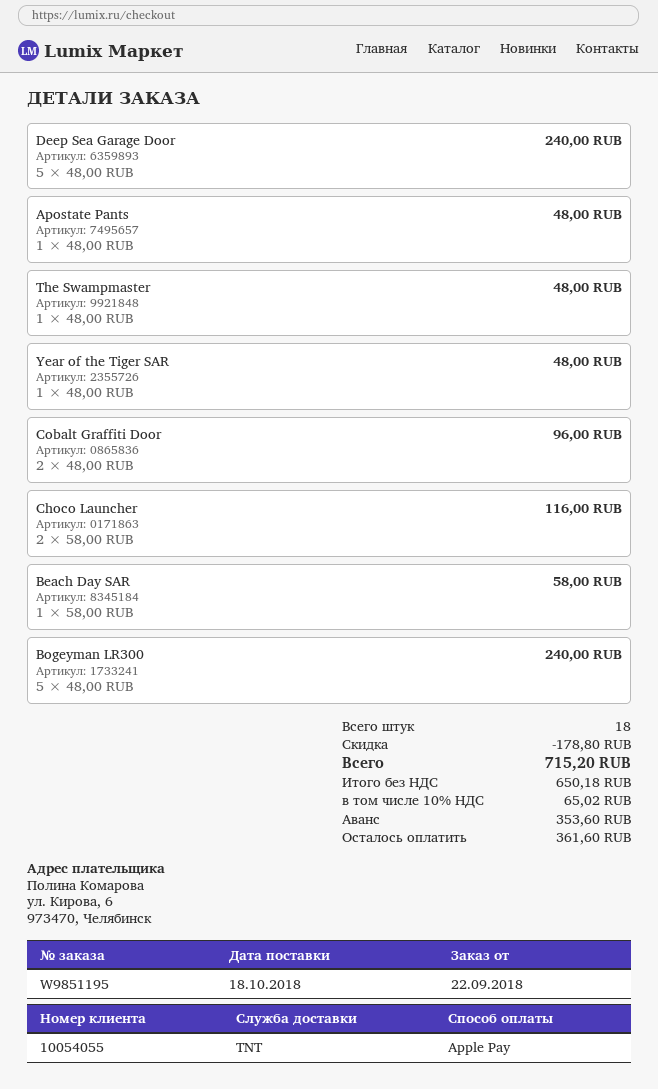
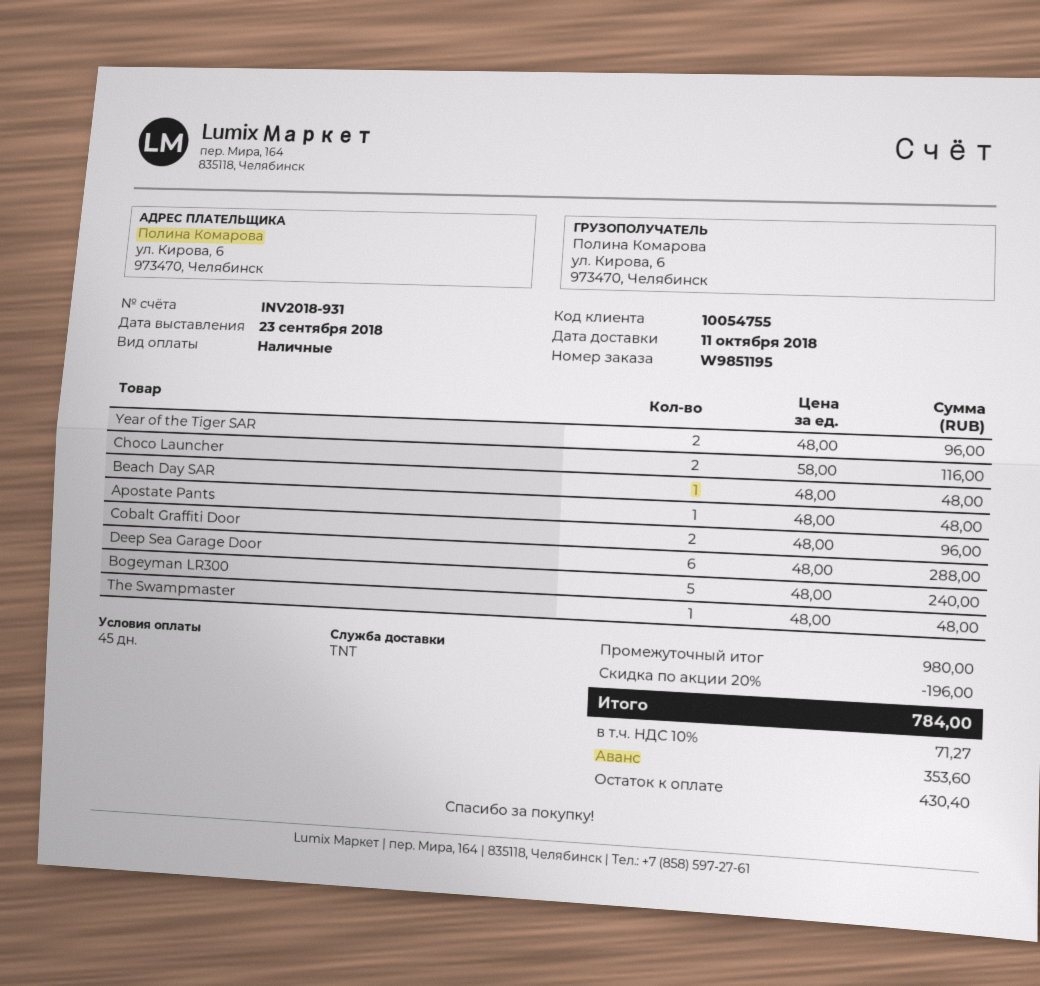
delivery date: 2018-10-18 -> 2018-10-11
customer number: 10054055 -> 10054755
payment method: Apple Pay -> cash
Deep Sea Garage Door: 5 x 48.00 = 240.00 -> 6 x 48.00 = 288.00
Year of the Tiger SAR: 1 x 48.00 = 48.00 -> 2 x 48.00 = 96.00
Beach Day SAR: 1 x 58.00 = 58.00 -> 1 x 48.00 = 48.00
discount: 178.80 -> 196.00
tax: 10% = 65.02 -> 10% = 71.27
total: 715.20 -> 784.00
balance: 361.60 -> 430.40

